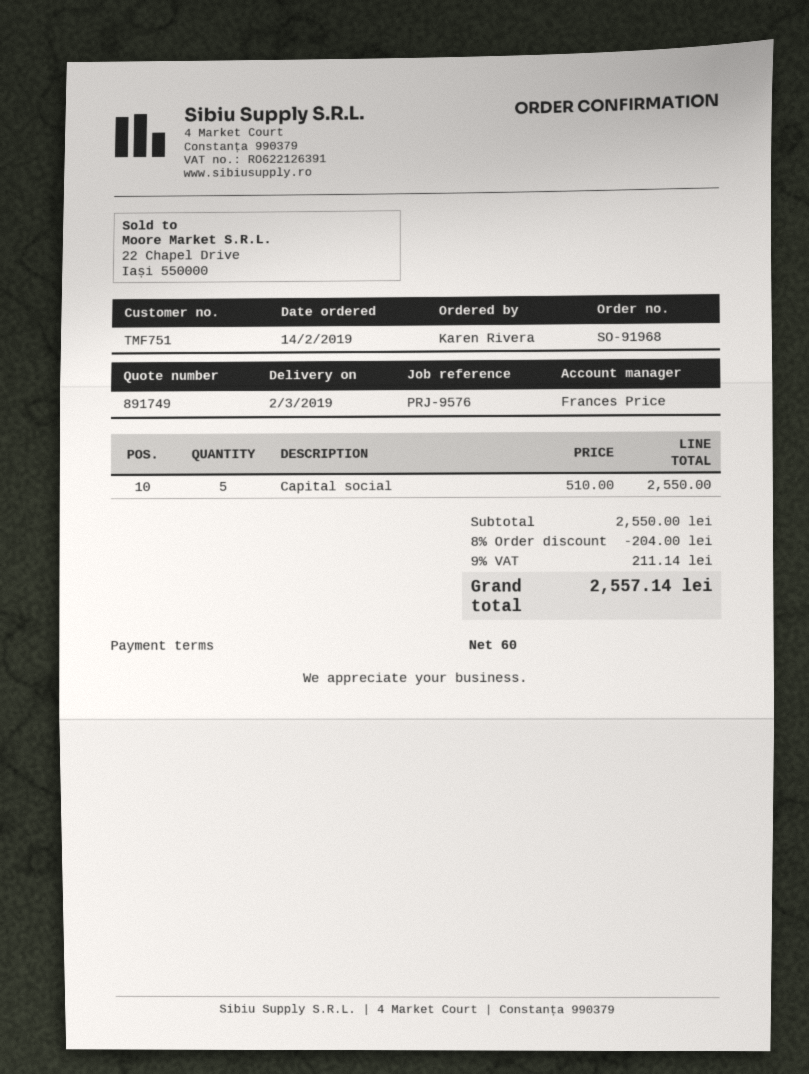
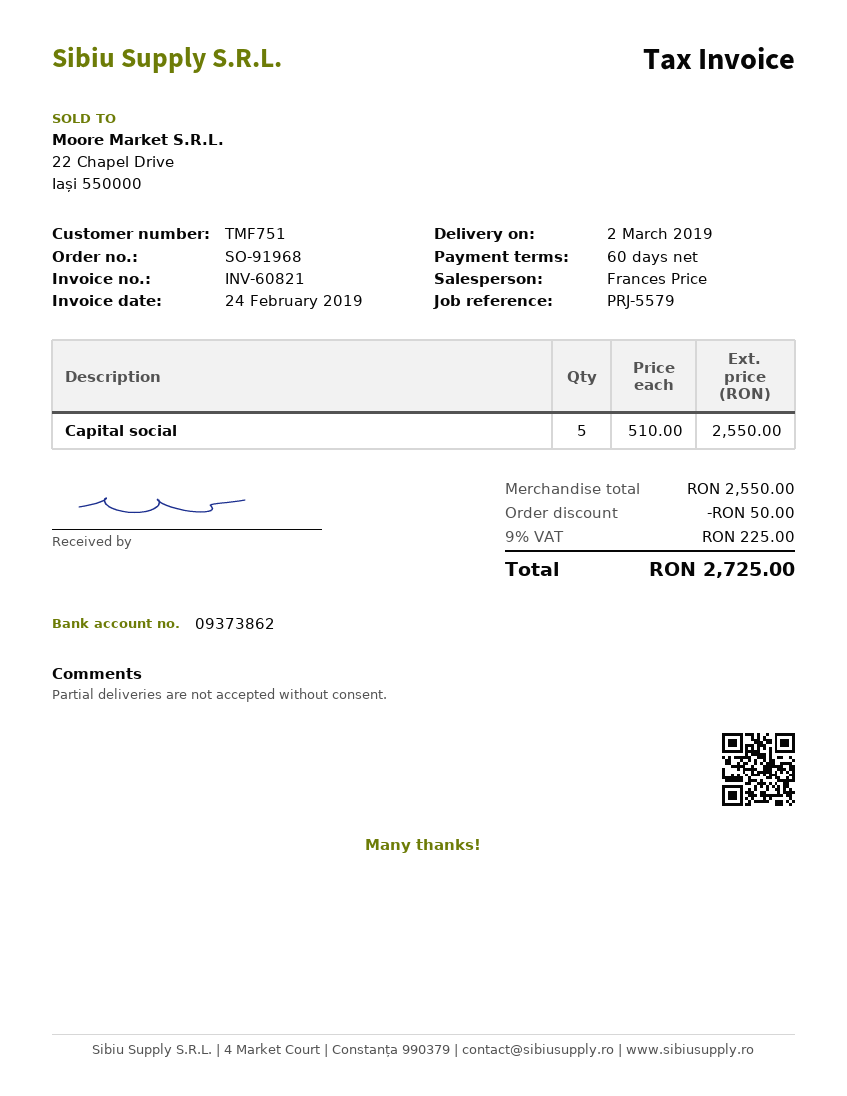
reference: PRJ-9576 -> PRJ-5579
discount: 204.00 -> 50.00
tax: 9% = 211.14 -> 9% = 225.00
total: 2557.14 -> 2725.00

